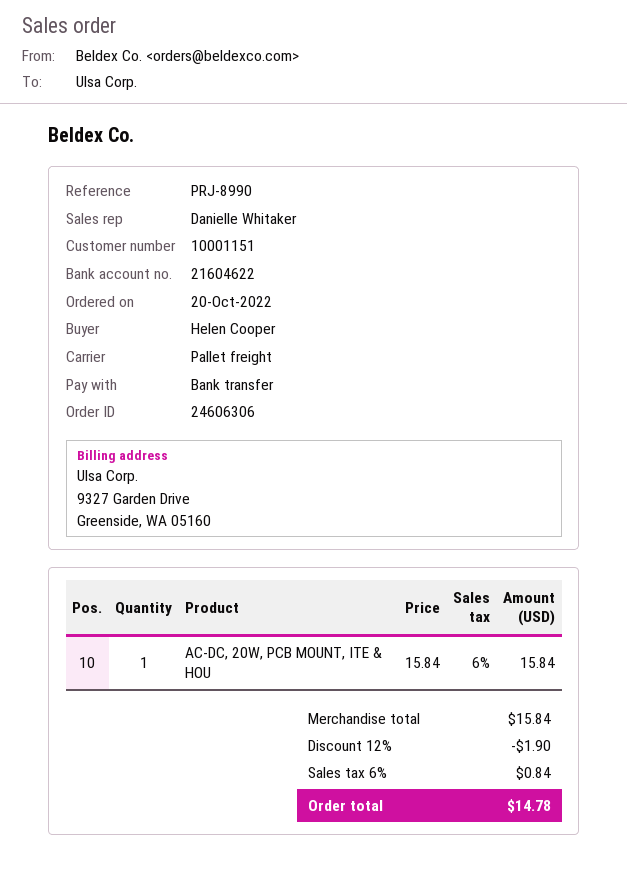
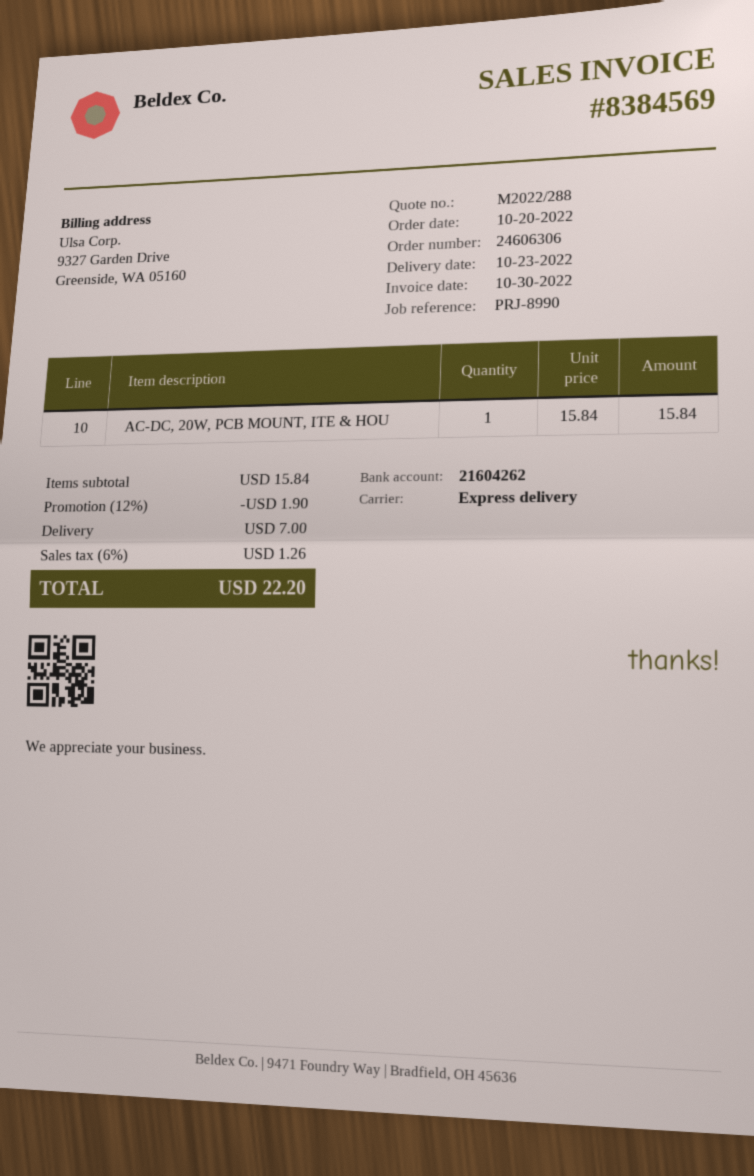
bank account: 21604622 -> 21604262
shipping method: pallet freight -> express
shipping: none -> 7.00
tax: 6% = 0.84 -> 6% = 1.26
total: 14.78 -> 22.20

